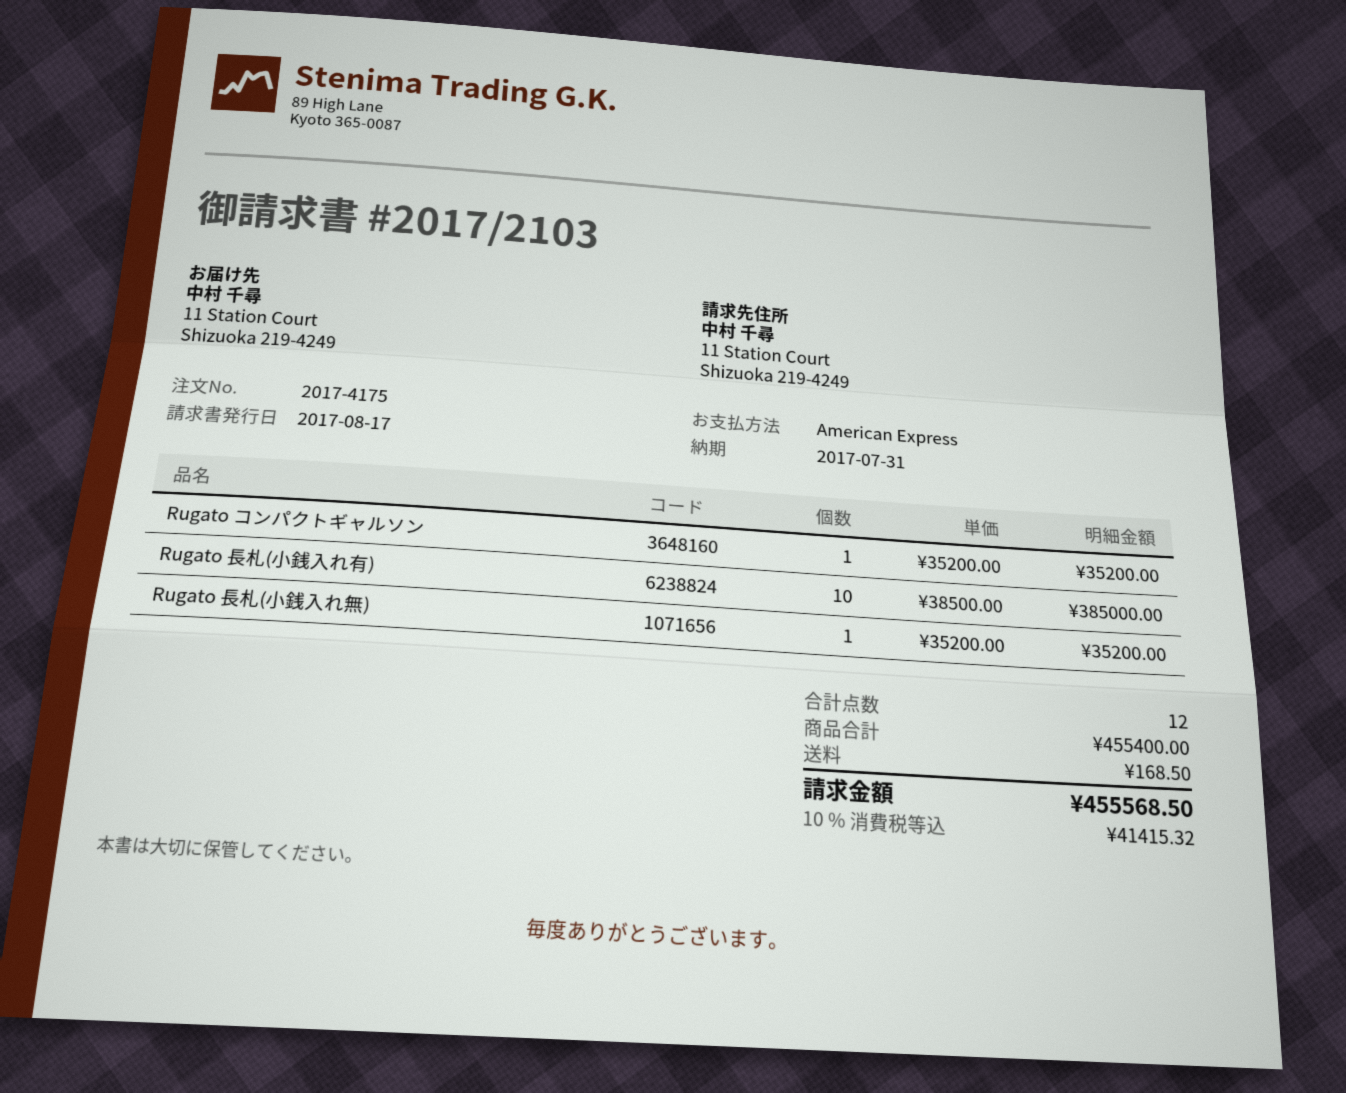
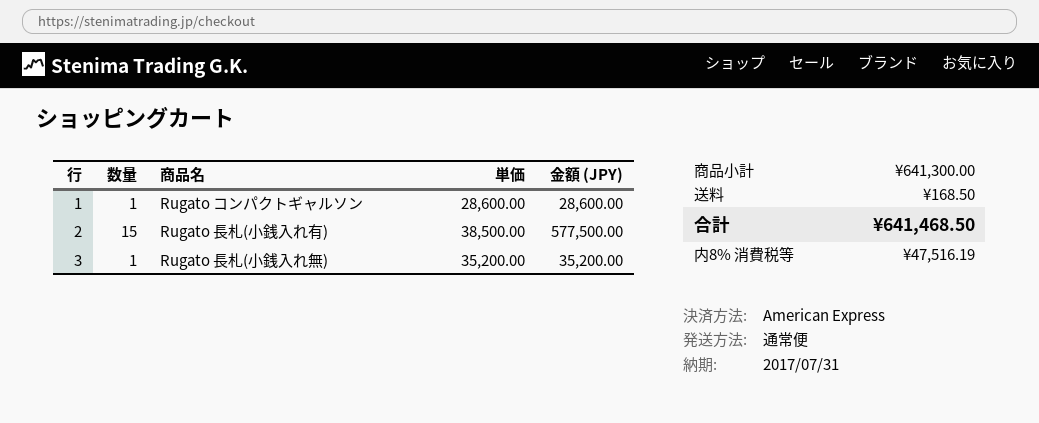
Rugato コンパクトギャルソン: 1 x 35200.00 = 35200.00 -> 1 x 28600.00 = 28600.00
Rugato 長札(小銭入れ有): 10 x 38500.00 = 385000.00 -> 15 x 38500.00 = 577500.00
subtotal: 455400.00 -> 641300.00
tax: 10% = 41415.32 -> 8% = 47516.19
total: 455568.50 -> 641468.50

